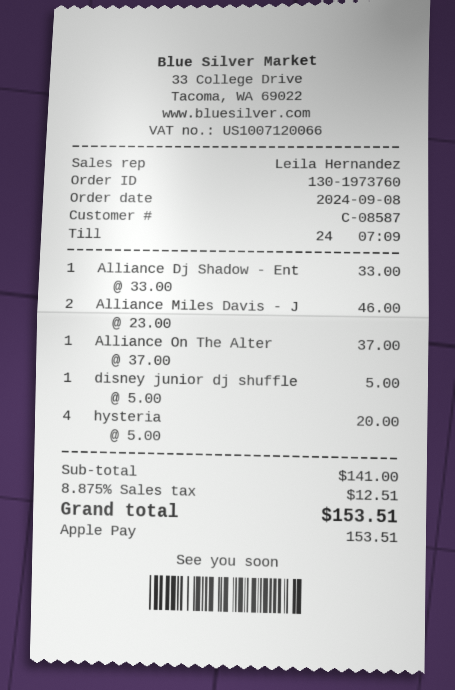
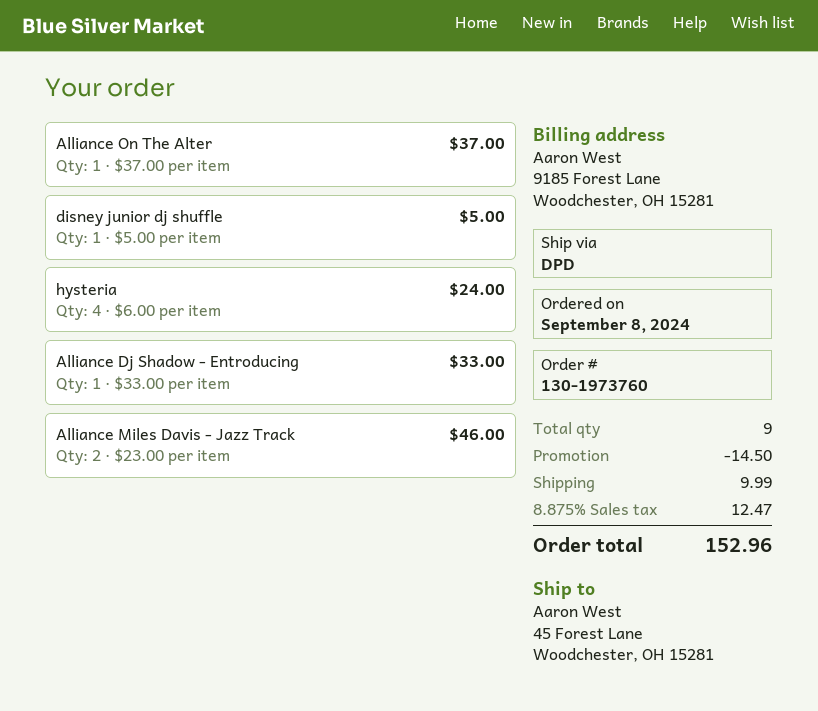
hysteria: 4 x 5.00 = 20.00 -> 4 x 6.00 = 24.00
discount: none -> 14.50
shipping: none -> 9.99
tax: 8.875% = 12.51 -> 8.875% = 12.47
total: 153.51 -> 152.96

